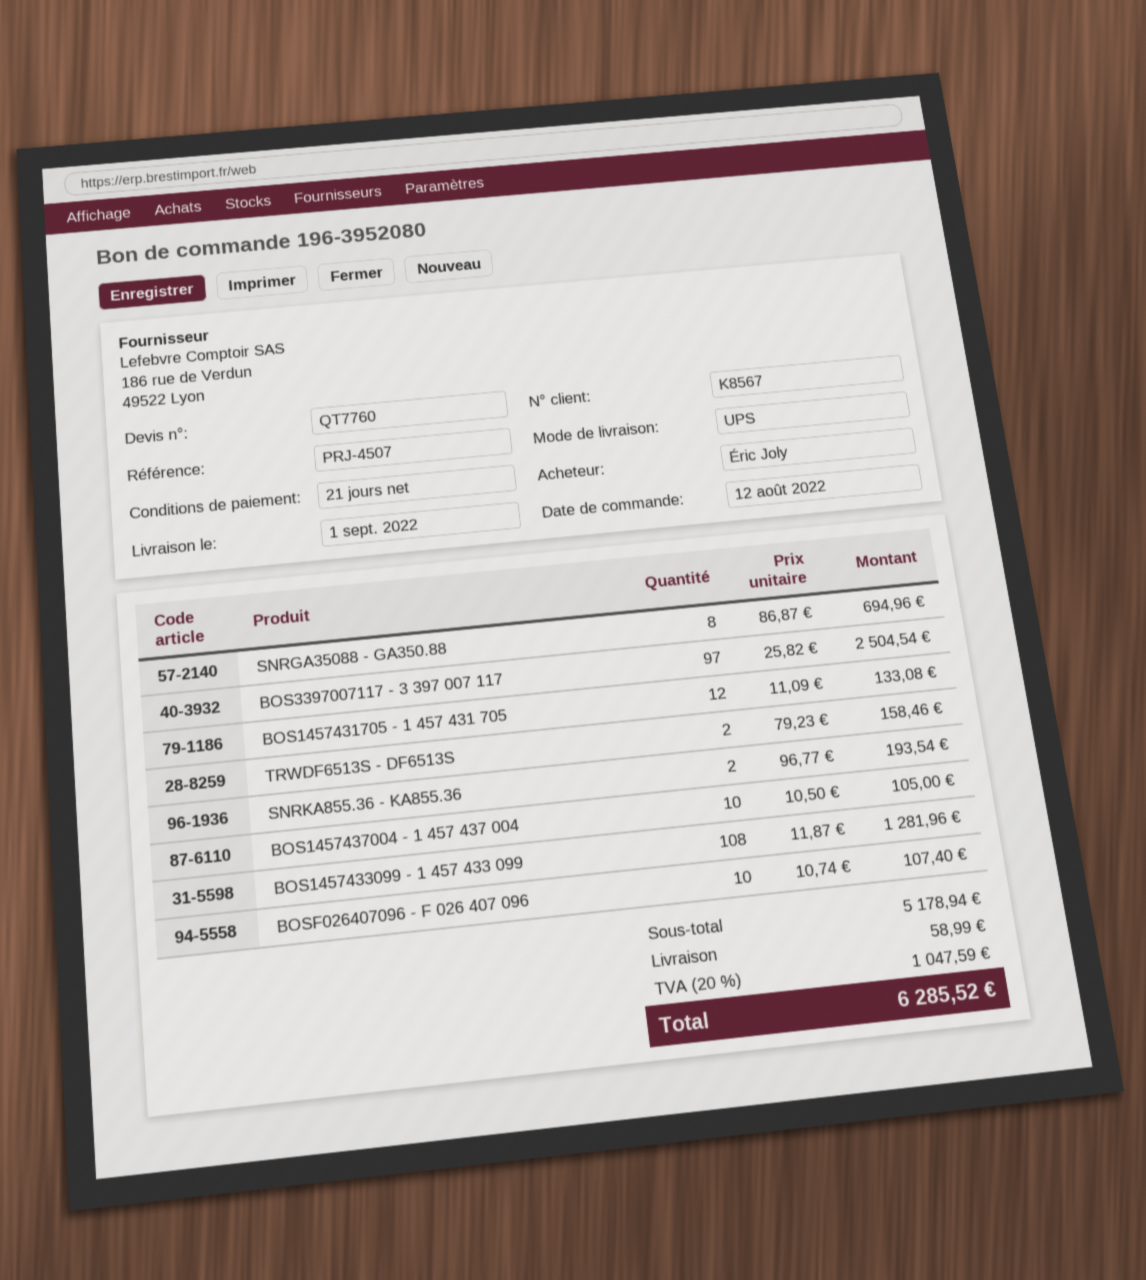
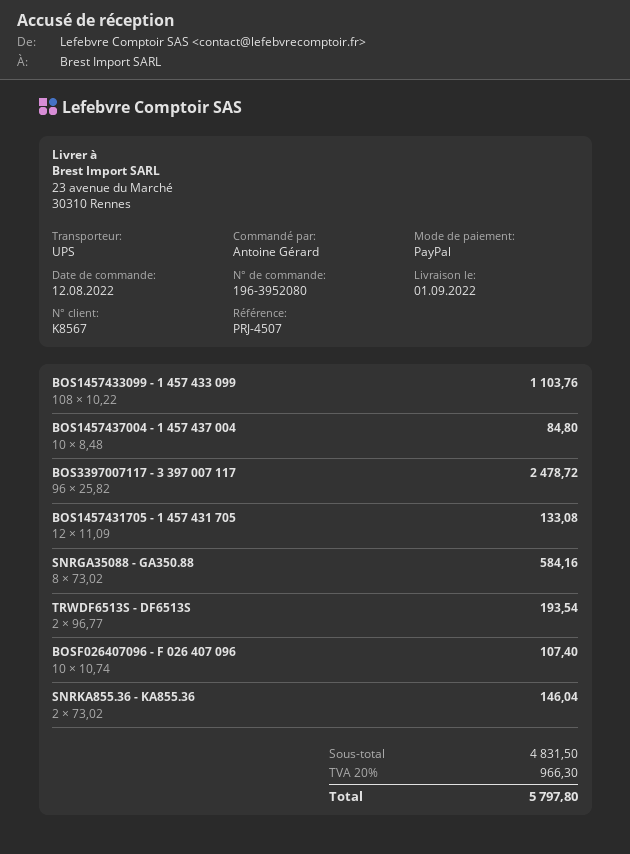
ordered by: Éric Joly -> Antoine Gérard
SNRGA35088 - GA350.88: 8 x 86.87 = 694.96 -> 8 x 73.02 = 584.16
BOS3397007117 - 3 397 007 117: 97 x 25.82 = 2504.54 -> 96 x 25.82 = 2478.72
TRWDF6513S - DF6513S: 2 x 79.23 = 158.46 -> 2 x 96.77 = 193.54
SNRKA855.36 - KA855.36: 2 x 96.77 = 193.54 -> 2 x 73.02 = 146.04
BOS1457437004 - 1 457 437 004: 10 x 10.50 = 105.00 -> 10 x 8.48 = 84.80
BOS1457433099 - 1 457 433 099: 108 x 11.87 = 1281.96 -> 108 x 10.22 = 1103.76
subtotal: 5178.94 -> 4831.50
shipping: 58.99 -> none
tax: 20% = 1047.59 -> 20% = 966.30
total: 6285.52 -> 5797.80

